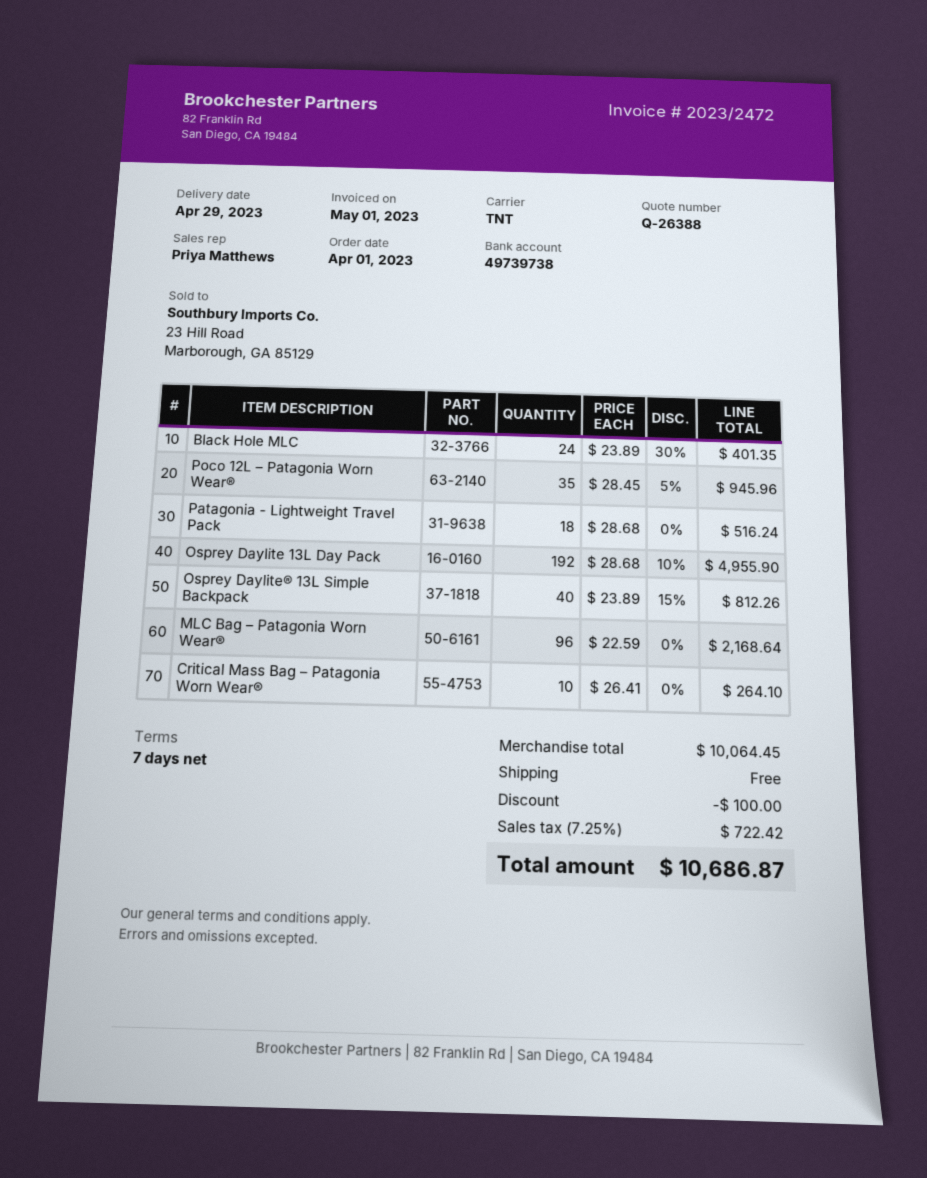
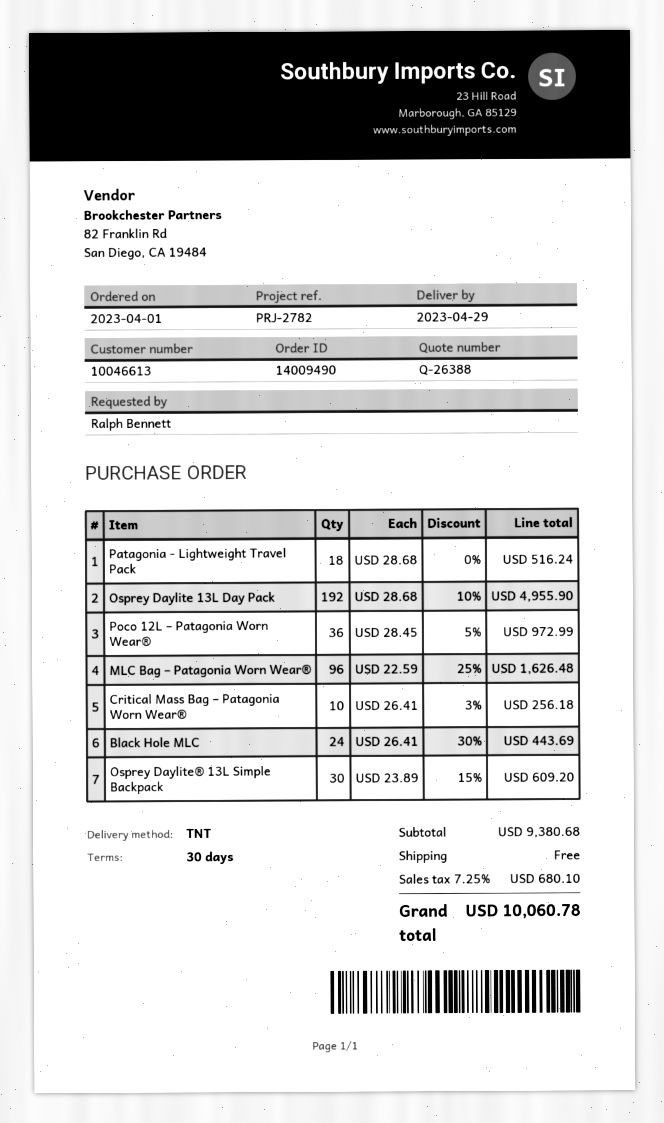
payment terms: 7 days -> 30 days
Black Hole MLC: 24 x 23.89 - 30% = 401.35 -> 24 x 26.41 - 30% = 443.69
Poco 12L – Patagonia Worn Wear®: 35 x 28.45 - 5% = 945.96 -> 36 x 28.45 - 5% = 972.99
Osprey Daylite® 13L Simple Backpack: 40 x 23.89 - 15% = 812.26 -> 30 x 23.89 - 15% = 609.20
MLC Bag – Patagonia Worn Wear®: 96 x 22.59 = 2168.64 -> 96 x 22.59 - 25% = 1626.48
Critical Mass Bag – Patagonia Worn Wear®: 10 x 26.41 = 264.10 -> 10 x 26.41 - 3% = 256.18
subtotal: 10064.45 -> 9380.68
discount: 100.00 -> none
tax: 7.25% = 722.42 -> 7.25% = 680.10
total: 10686.87 -> 10060.78

